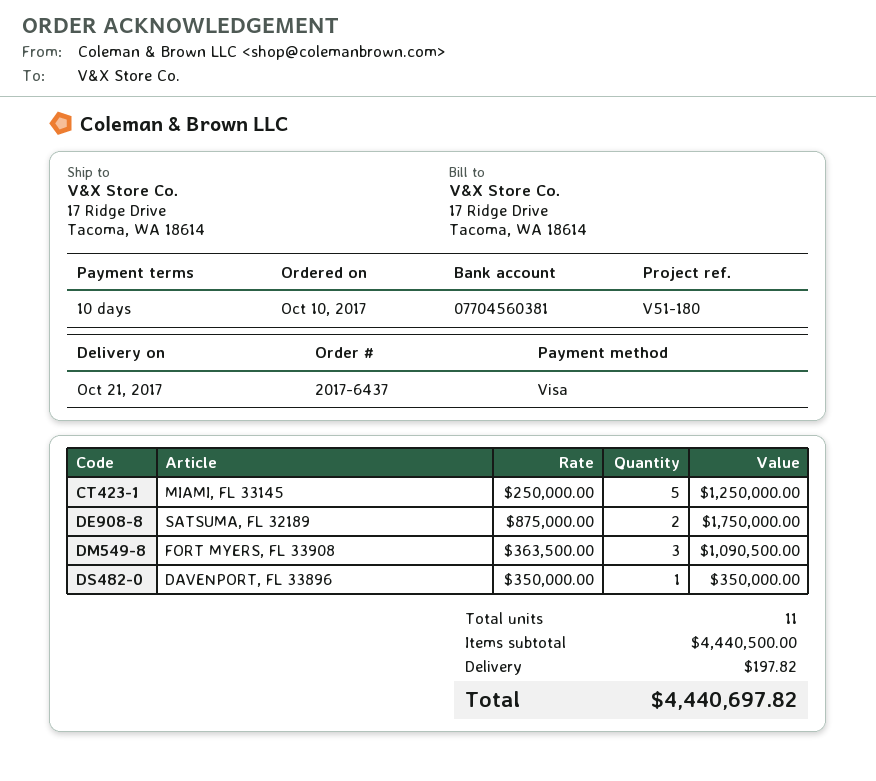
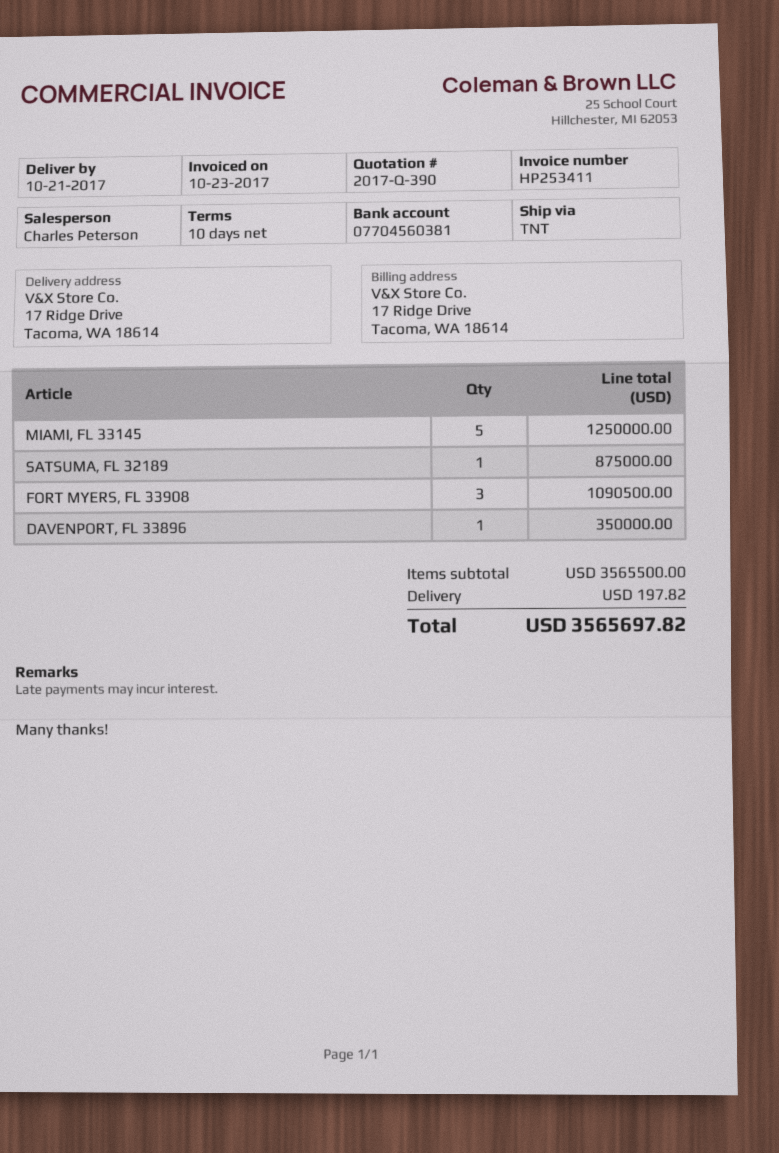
SATSUMA, FL 32189: 2 for 1750000.00 -> 1 for 875000.00
subtotal: 4440500.00 -> 3565500.00
total: 4440697.82 -> 3565697.82

